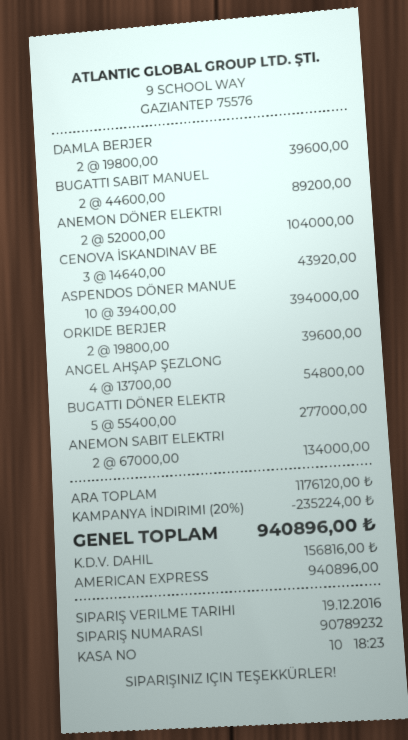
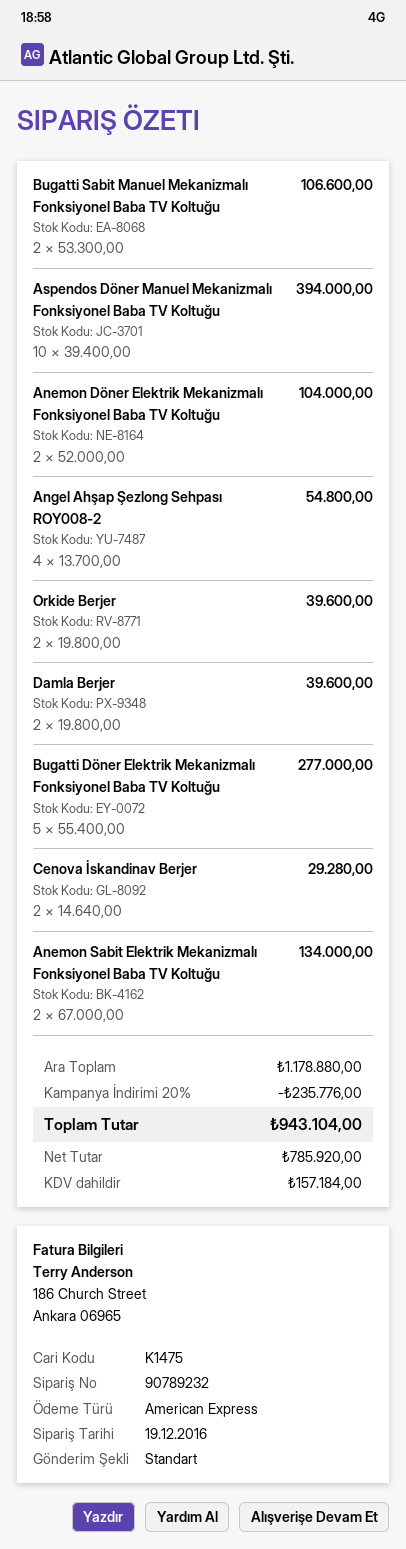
BUGATTI SABIT MANUEL: 2 x 44600.00 = 89200.00 -> 2 x 53300.00 = 106600.00
CENOVA İSKANDINAV BE: 3 x 14640.00 = 43920.00 -> 2 x 14640.00 = 29280.00
subtotal: 1176120.00 -> 1178880.00
discount: 20% = 235224.00 -> 20% = 235776.00
tax: 156816.00 -> 157184.00
total: 940896.00 -> 943104.00

